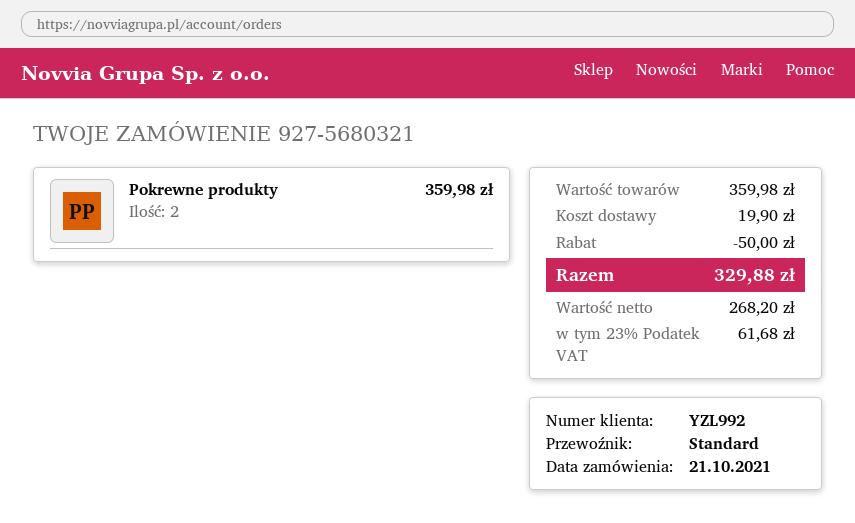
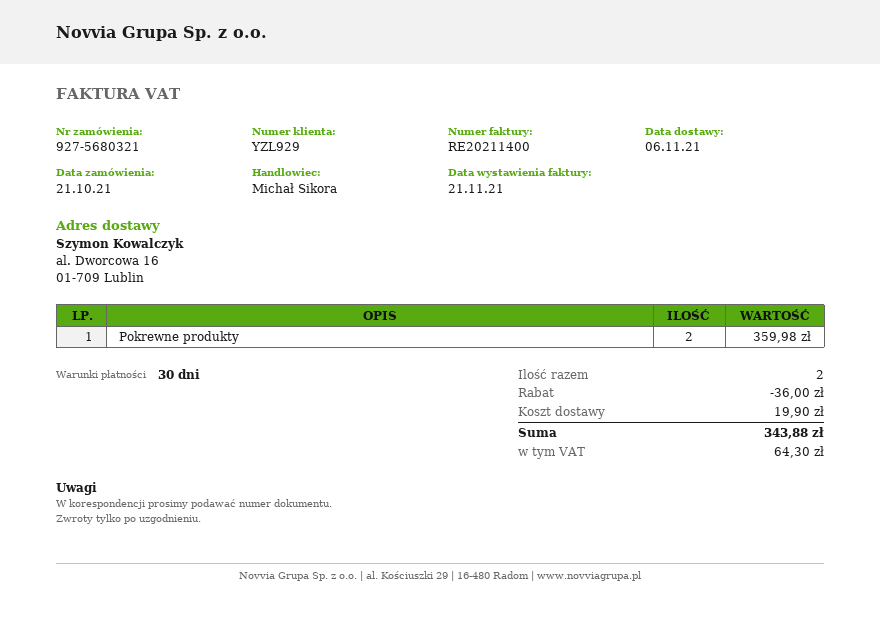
customer number: YZL992 -> YZL929
discount: 50.00 -> 36.00
tax: 61.68 -> 64.30
total: 329.88 -> 343.88

